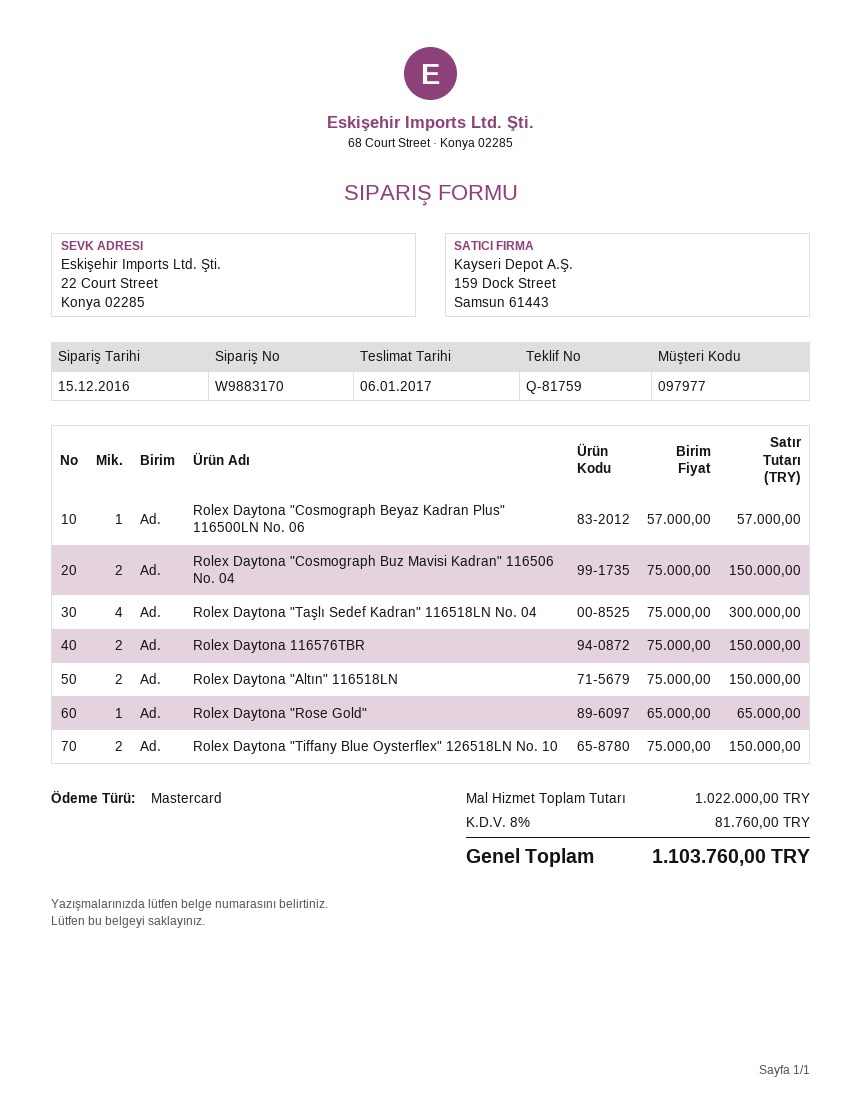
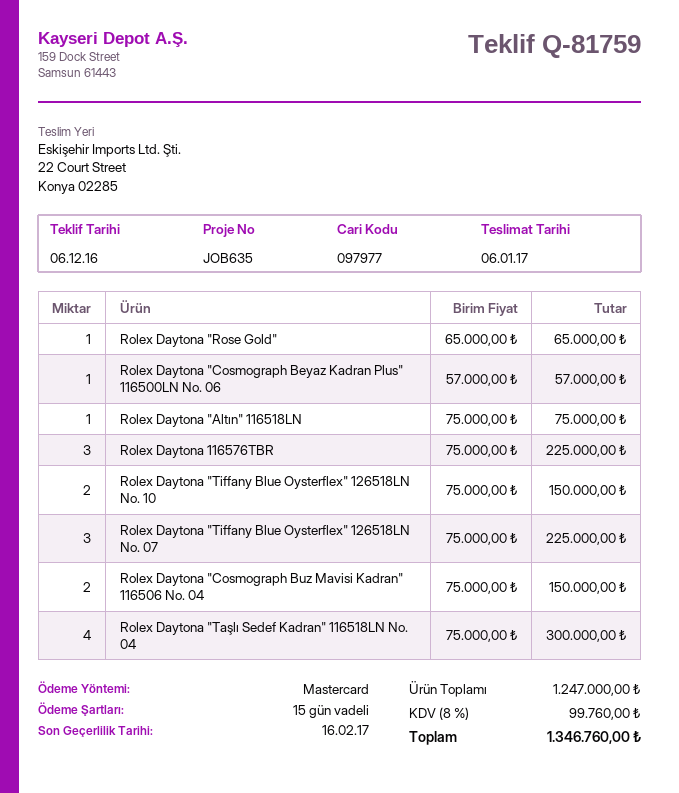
Rolex Daytona 116576TBR: 2 x 75000.00 = 150000.00 -> 3 x 75000.00 = 225000.00
Rolex Daytona "Altın" 116518LN: 2 x 75000.00 = 150000.00 -> 1 x 75000.00 = 75000.00
Rolex Daytona "Tiffany Blue Oysterflex" 126518LN No. 07: none -> 3 x 75000.00 = 225000.00
subtotal: 1022000.00 -> 1247000.00
tax: 8% = 81760.00 -> 8% = 99760.00
total: 1103760.00 -> 1346760.00

